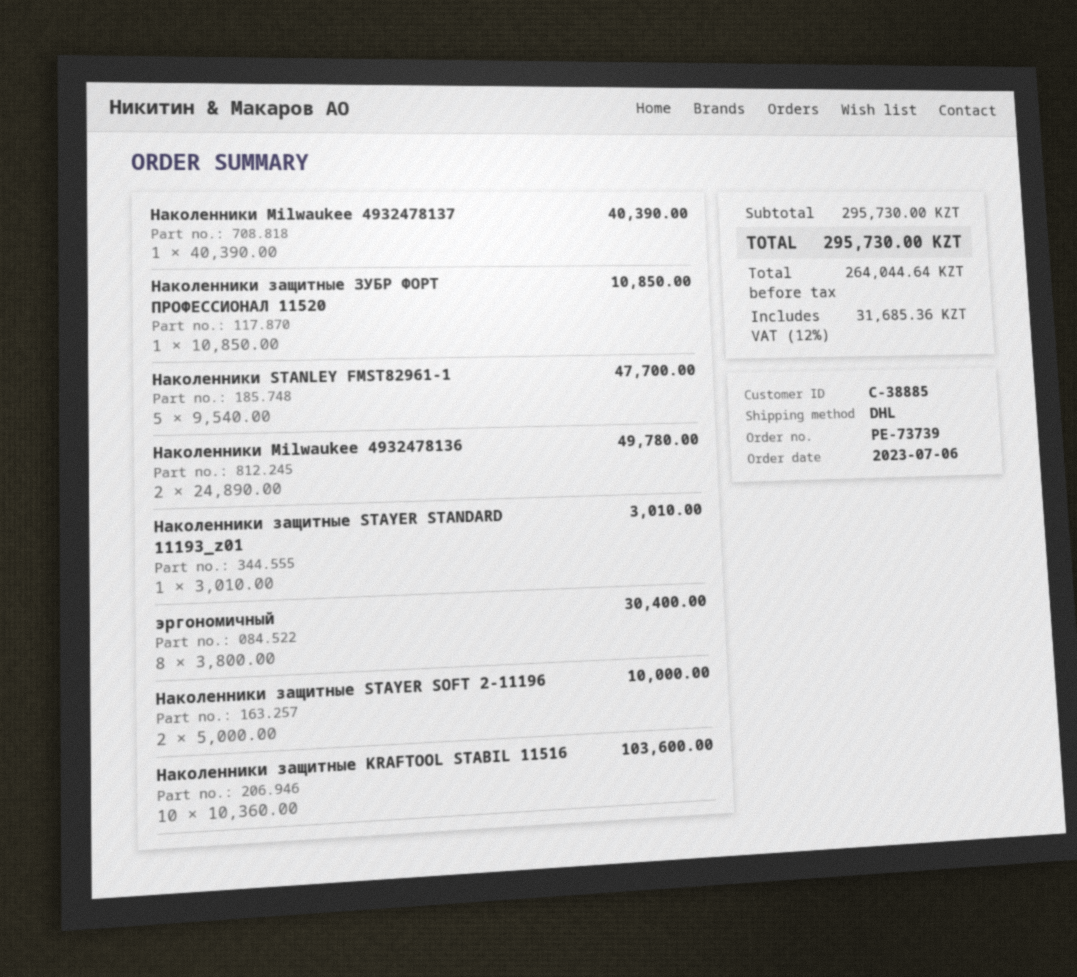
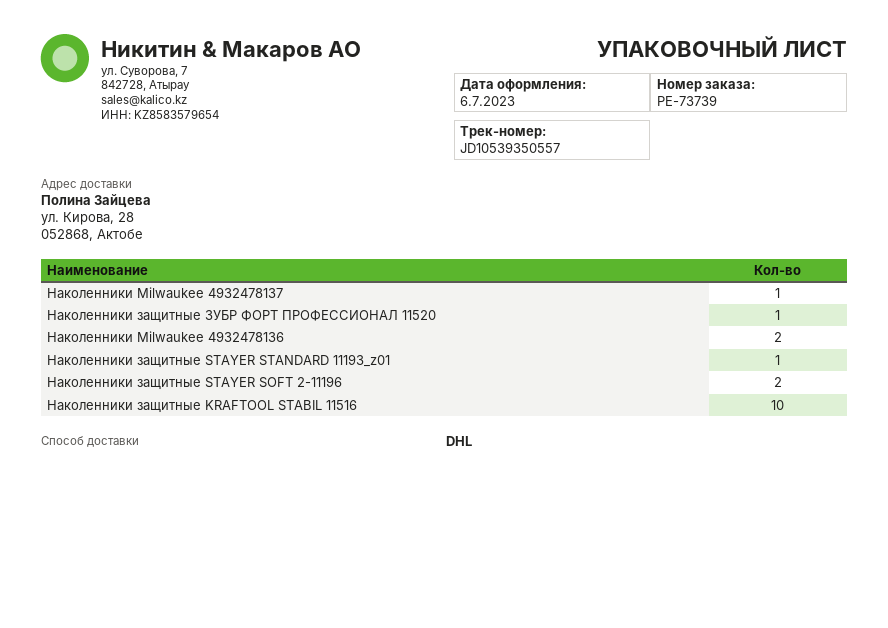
Наколенники STANLEY FMST82961-1: 5 -> none
эргономичный: 8 -> none

